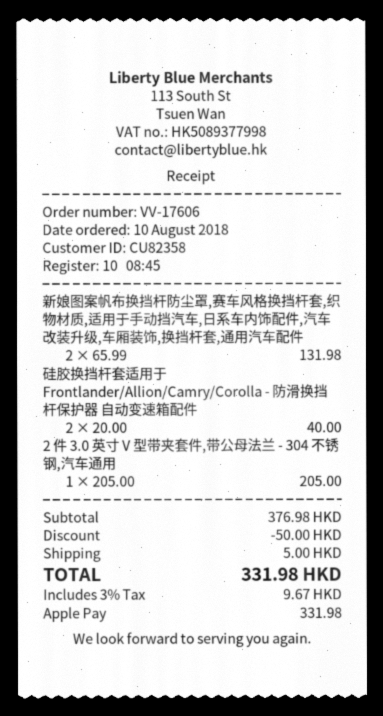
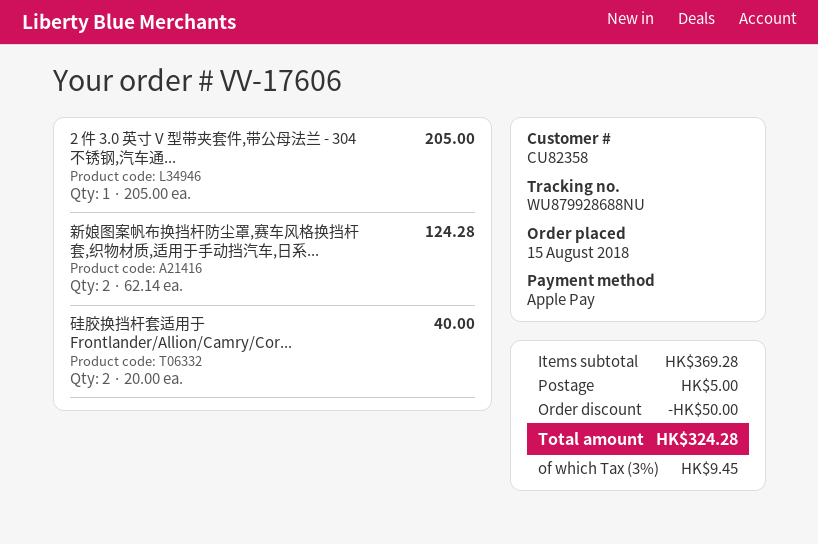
order date: 2018-08-10 -> 2018-08-15
新娘图案帆布换挡杆防尘罩,赛车风格换挡杆套,织物材质,适用于手动挡汽车,日系车内饰配件,汽车改装升级,车厢装饰,换挡杆套,通用汽车配件: 2 x 65.99 = 131.98 -> 2 x 62.14 = 124.28
subtotal: 376.98 -> 369.28
tax: 3% = 9.67 -> 3% = 9.45
total: 331.98 -> 324.28

